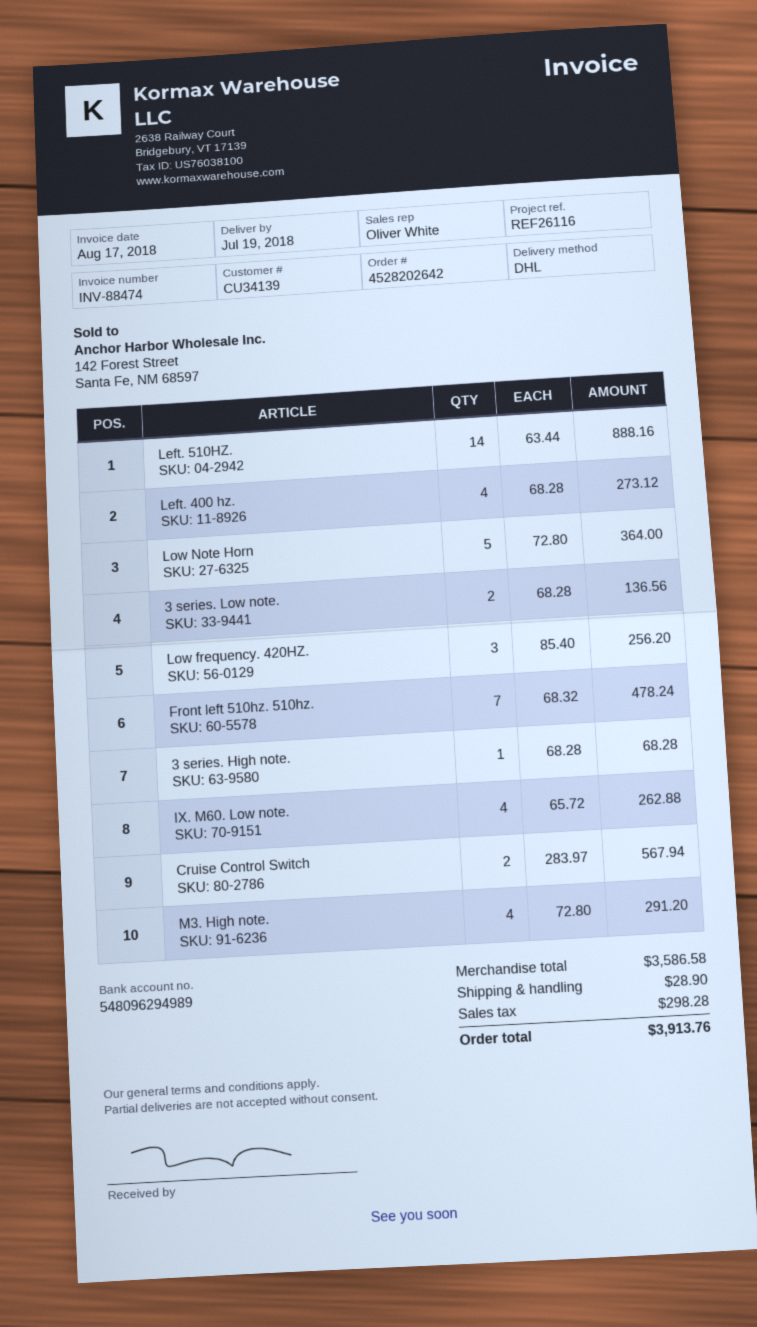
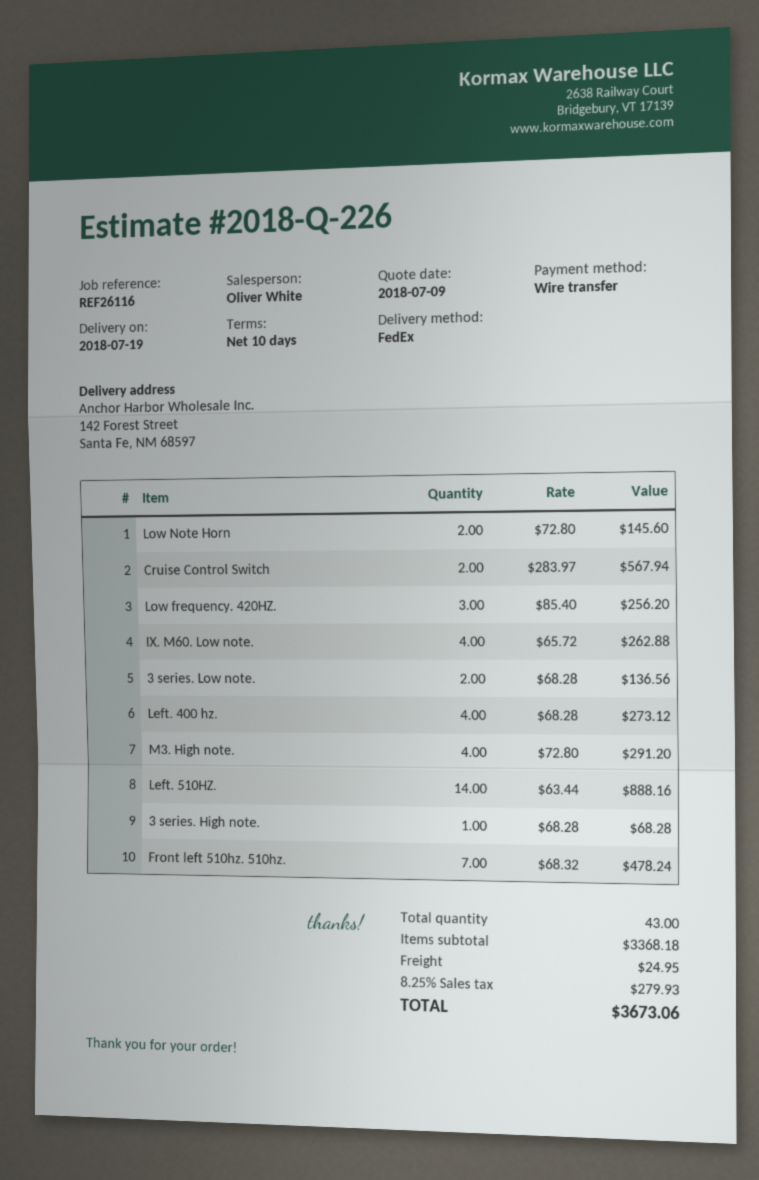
shipping method: DHL -> FedEx
Low Note Horn: 5 x 72.80 = 364.00 -> 2 x 72.80 = 145.60
subtotal: 3586.58 -> 3368.18
shipping: 28.90 -> 24.95
tax: 298.28 -> 279.93
total: 3913.76 -> 3673.06

